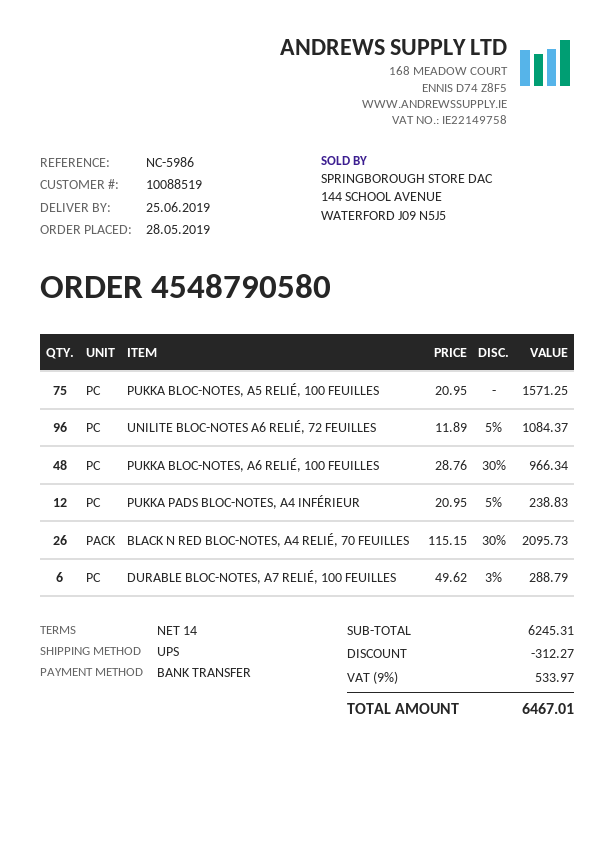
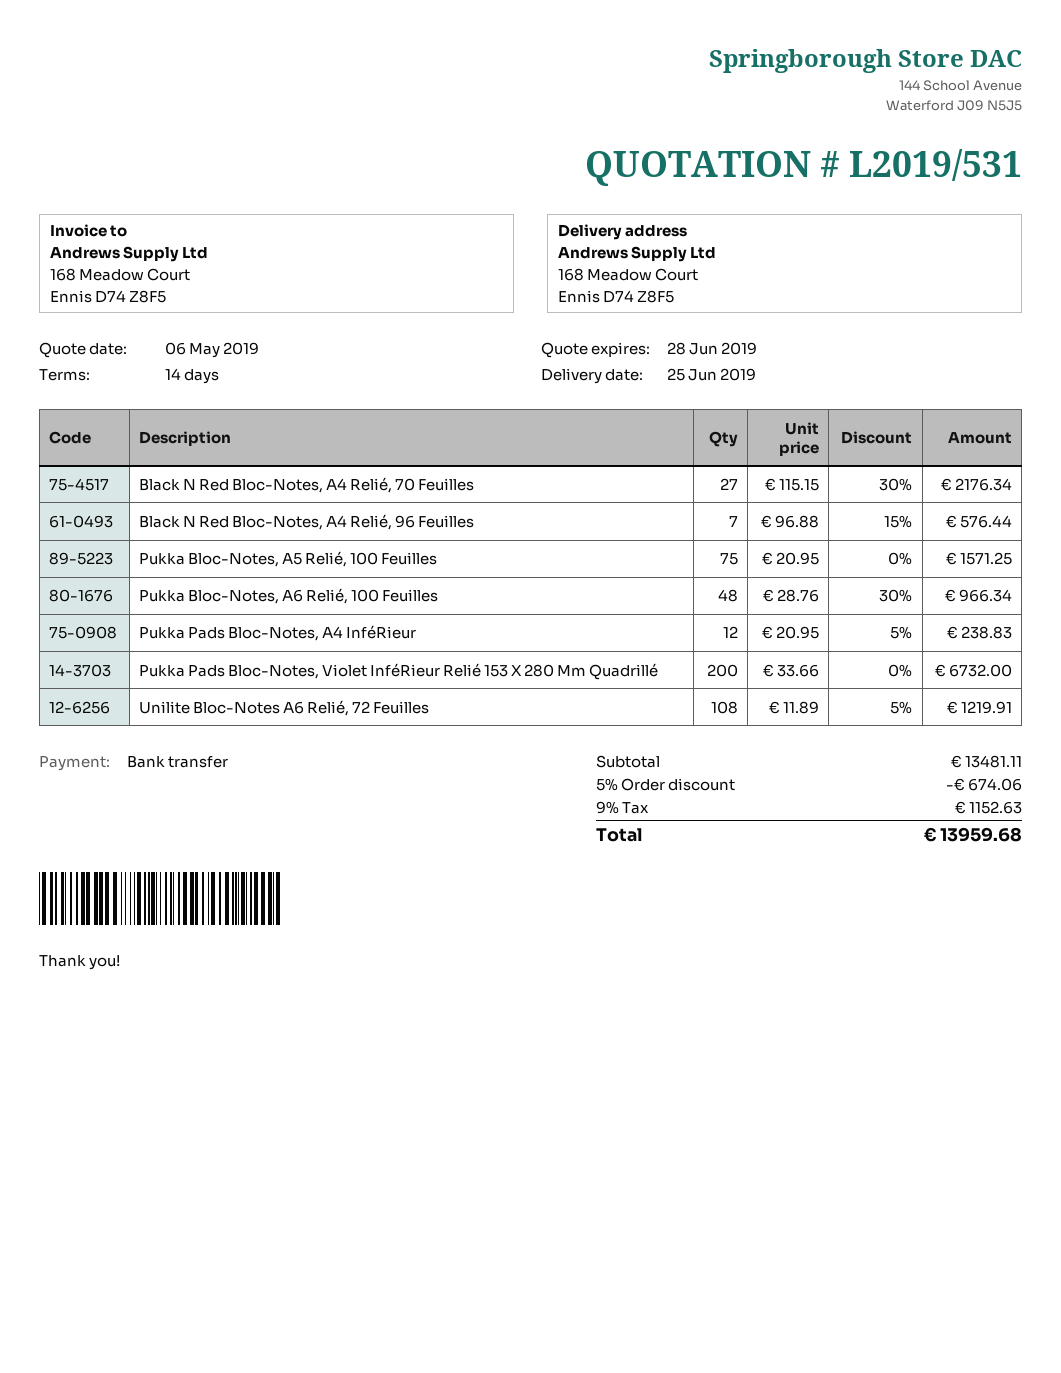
UNILITE BLOC-NOTES A6 RELIÉ, 72 FEUILLES: 96 x 11.89 - 5% = 1084.37 -> 108 x 11.89 - 5% = 1219.91
BLACK N RED BLOC-NOTES, A4 RELIÉ, 70 FEUILLES: 26 x 115.15 - 30% = 2095.73 -> 27 x 115.15 - 30% = 2176.34
DURABLE BLOC-NOTES, A7 RELIÉ, 100 FEUILLES: 6 x 49.62 - 3% = 288.79 -> none
Black N Red Bloc-Notes, A4 Relié, 96 Feuilles: none -> 7 x 96.88 - 15% = 576.44
Pukka Pads Bloc-Notes, Violet InféRieur Relié 153 X 280 Mm Quadrillé: none -> 200 x 33.66 = 6732.00
subtotal: 6245.31 -> 13481.11
discount: 312.27 -> 674.06
tax: 9% = 533.97 -> 9% = 1152.63
total: 6467.01 -> 13959.68

